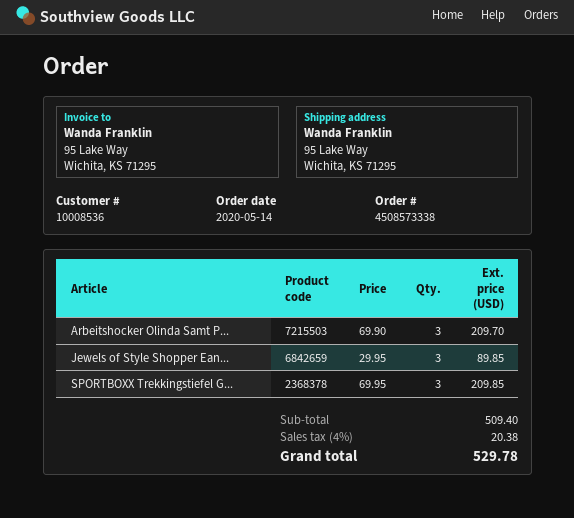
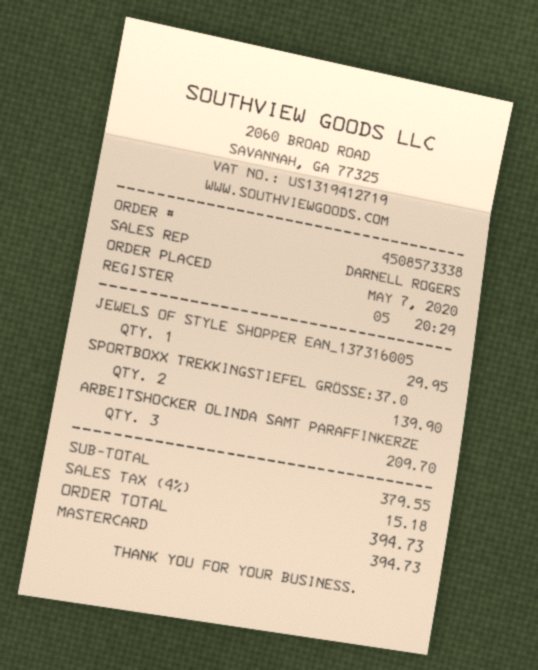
order date: 2020-05-14 -> 2020-05-07
Jewels of Style Shopper Ean...: 3 for 89.85 -> 1 for 29.95
SPORTBOXX Trekkingstiefel G...: 3 for 209.85 -> 2 for 139.90
subtotal: 509.40 -> 379.55
tax: 4% = 20.38 -> 4% = 15.18
total: 529.78 -> 394.73

